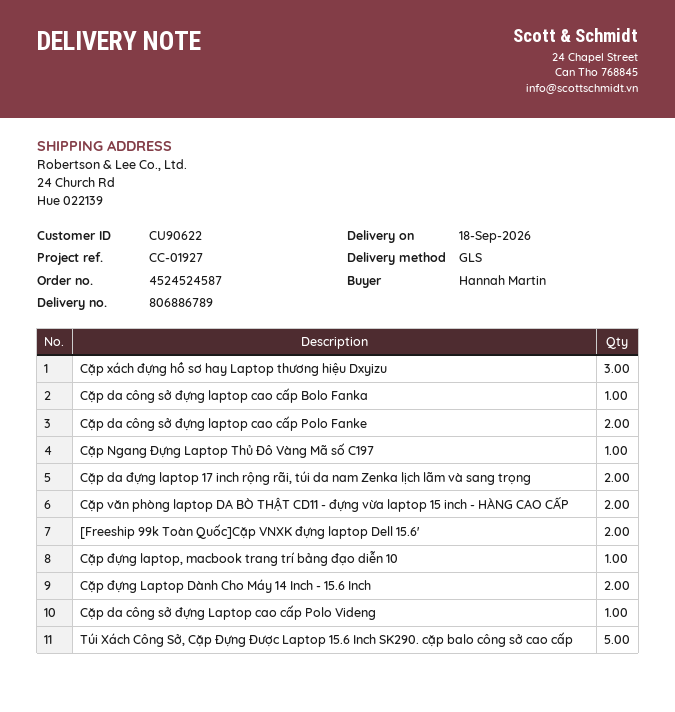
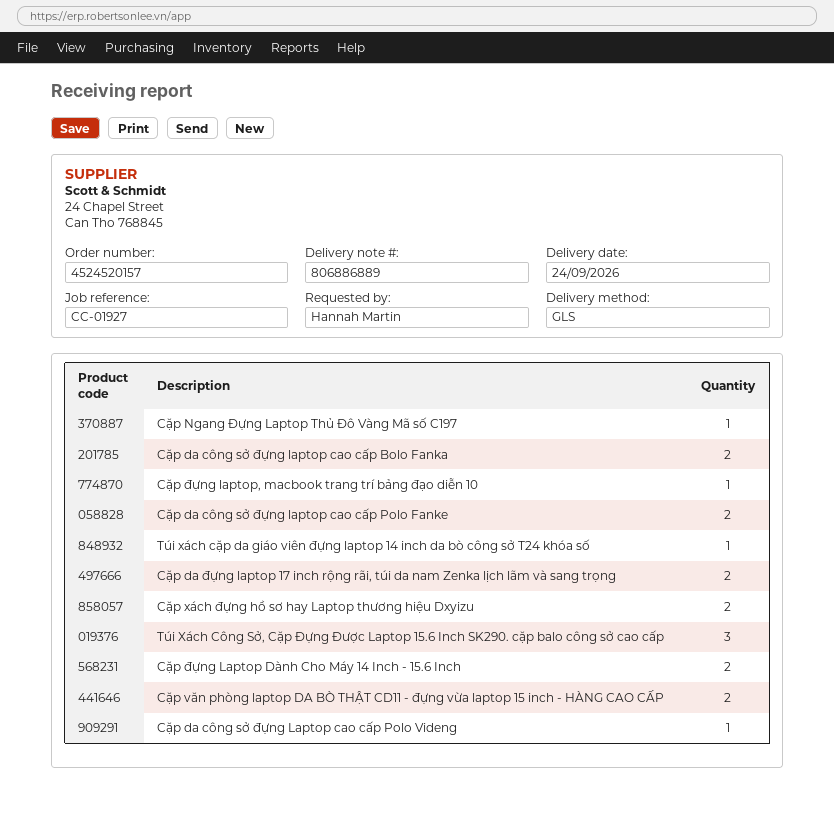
order number: 4524524587 -> 4524520157
delivery note number: 806886789 -> 806886889
delivery date: 2026-09-18 -> 2026-09-24
Cặp xách đựng hồ sơ hay Laptop thương hiệu Dxyizu: 3 -> 2
Cặp da công sở đựng laptop cao cấp Bolo Fanka: 1 -> 2
[Freeship 99k Toàn Quốc]Cặp VNXK đựng laptop Dell 15.6': 2 -> none
Túi Xách Công Sở, Cặp Đựng Được Laptop 15.6 Inch SK290. cặp balo công sở cao cấp: 5 -> 3
Túi xách cặp da giáo viên đựng laptop 14 inch da bò công sở T24 khóa số: none -> 1

